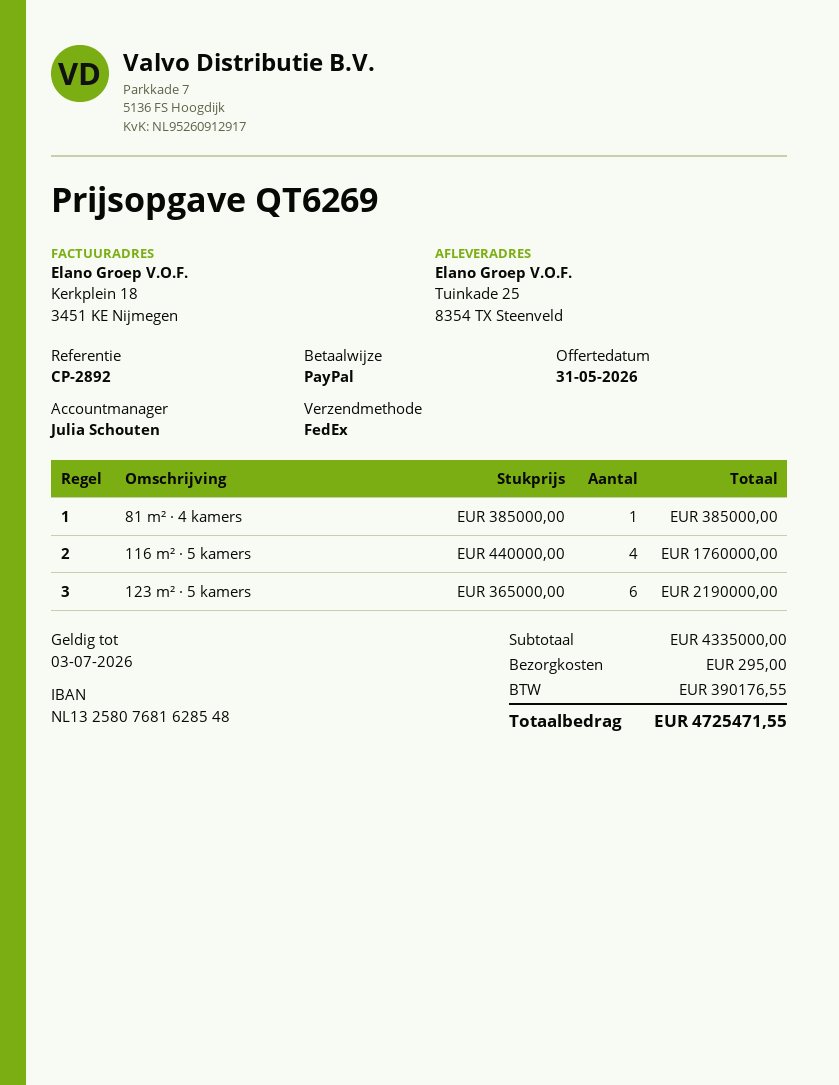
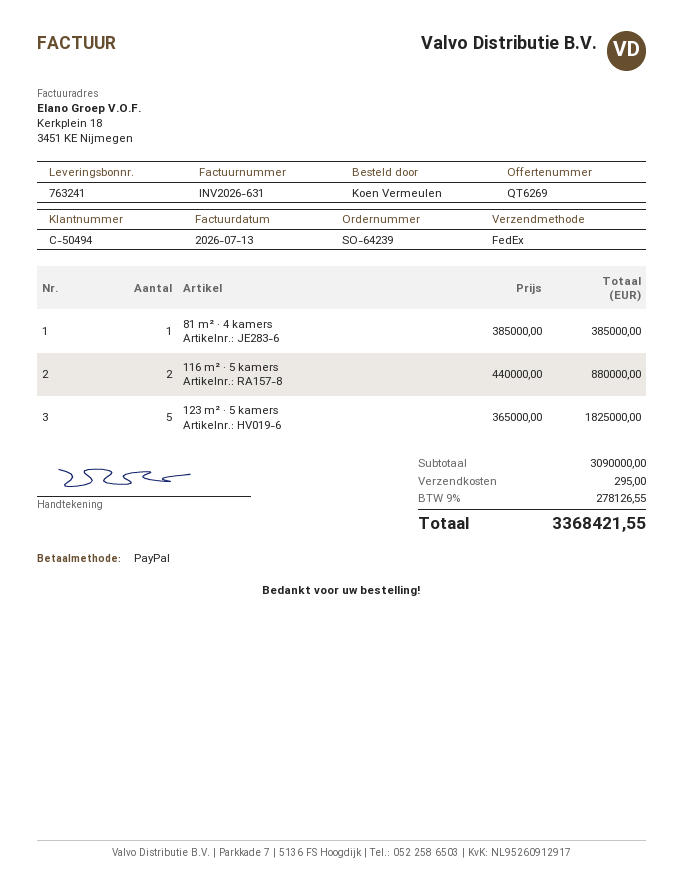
116 m² · 5 kamers: 4 x 440000.00 = 1760000.00 -> 2 x 440000.00 = 880000.00
123 m² · 5 kamers: 6 x 365000.00 = 2190000.00 -> 5 x 365000.00 = 1825000.00
subtotal: 4335000.00 -> 3090000.00
tax: 390176.55 -> 278126.55
total: 4725471.55 -> 3368421.55

